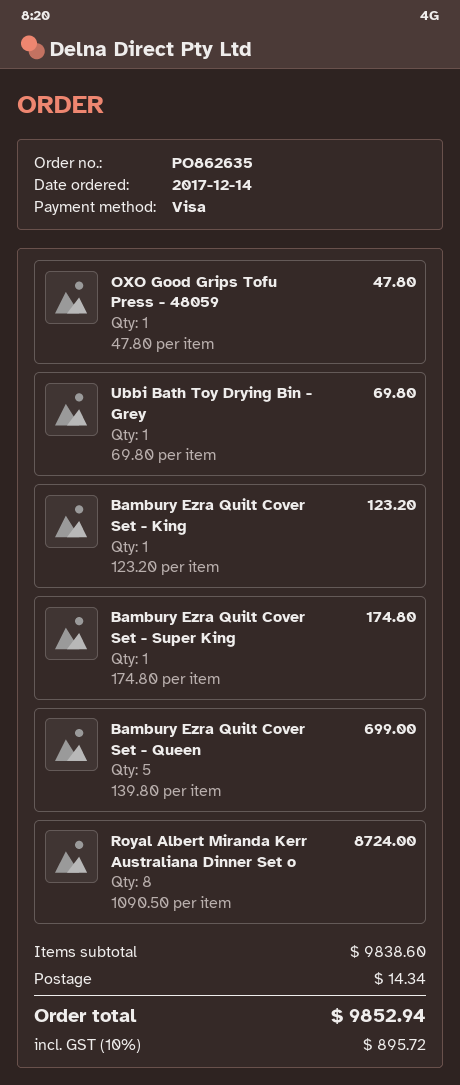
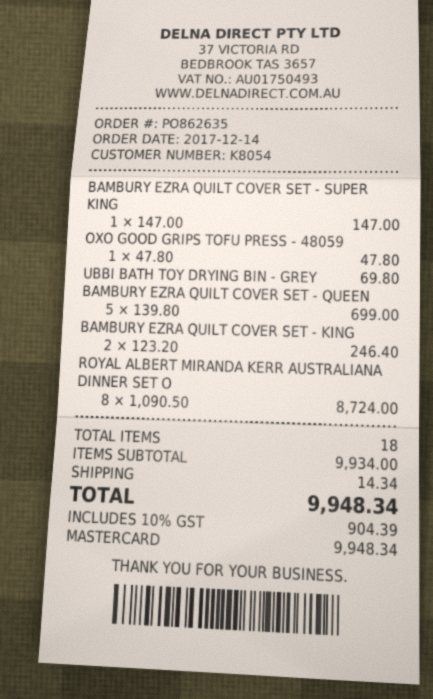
payment method: Visa -> Mastercard
Bambury Ezra Quilt Cover Set - King: 1 x 123.20 = 123.20 -> 2 x 123.20 = 246.40
Bambury Ezra Quilt Cover Set - Super King: 1 x 174.80 = 174.80 -> 1 x 147.00 = 147.00
subtotal: 9838.60 -> 9934.00
tax: 10% = 895.72 -> 10% = 904.39
total: 9852.94 -> 9948.34

